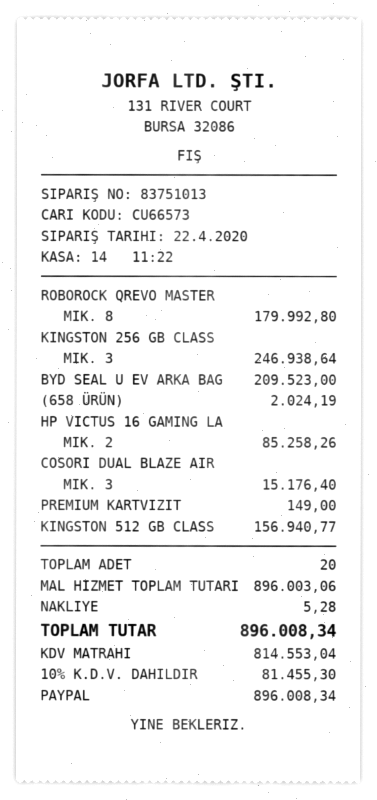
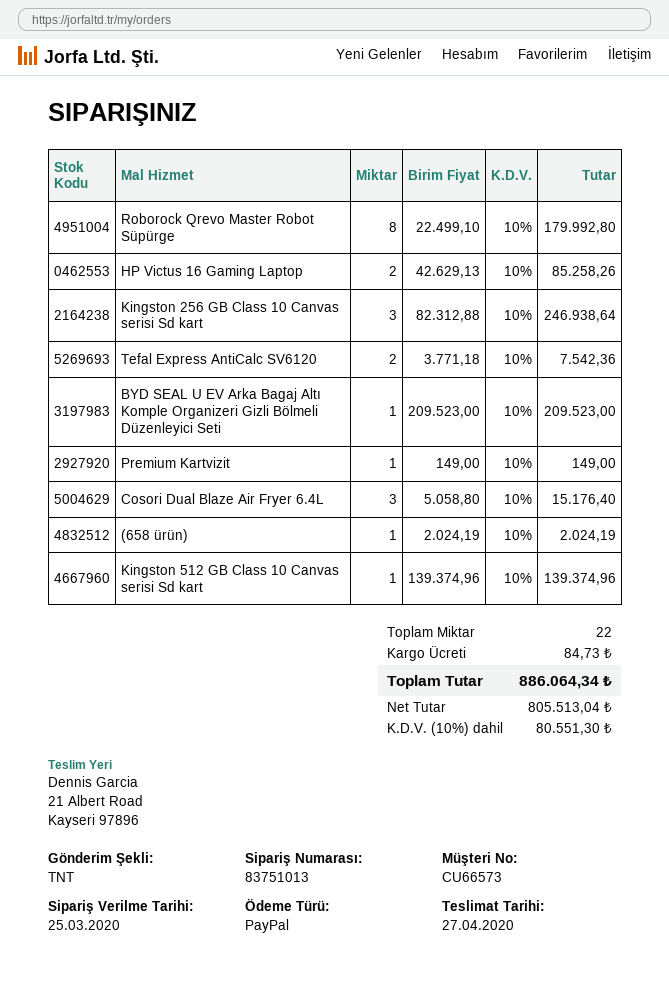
order date: 2020-04-22 -> 2020-03-25
KINGSTON 512 GB CLASS: 1 for 156940.77 -> 1 for 139374.96
Tefal Express AntiCalc SV6120: none -> 2 for 7542.36
total quantity: 20 -> 22
shipping: 5.28 -> 84.73
net: 814553.04 -> 805513.04
tax: 10% = 81455.30 -> 10% = 80551.30
total: 896008.34 -> 886064.34

